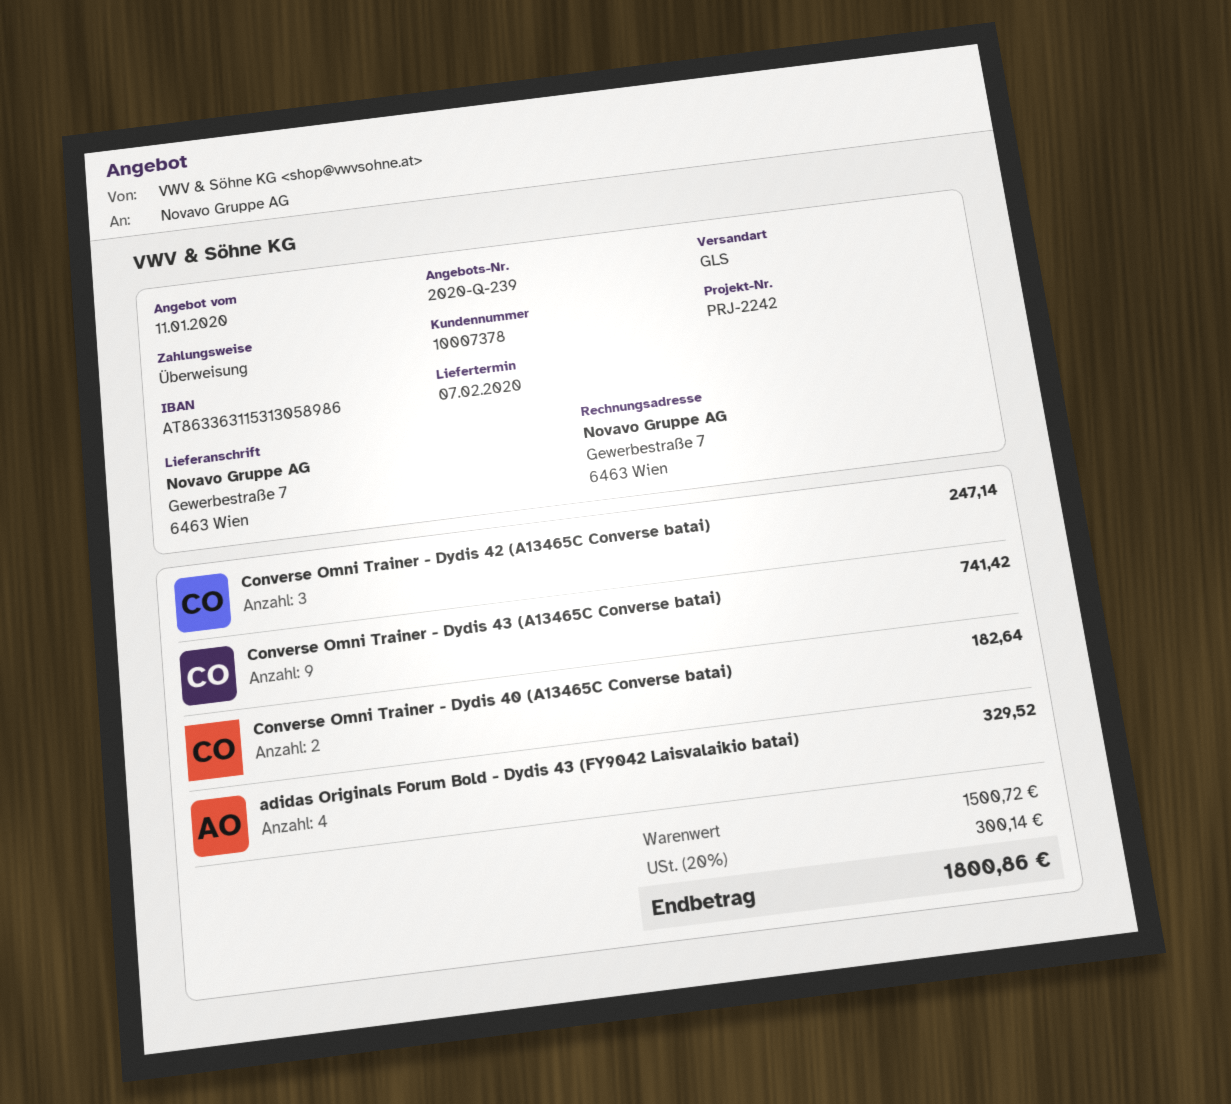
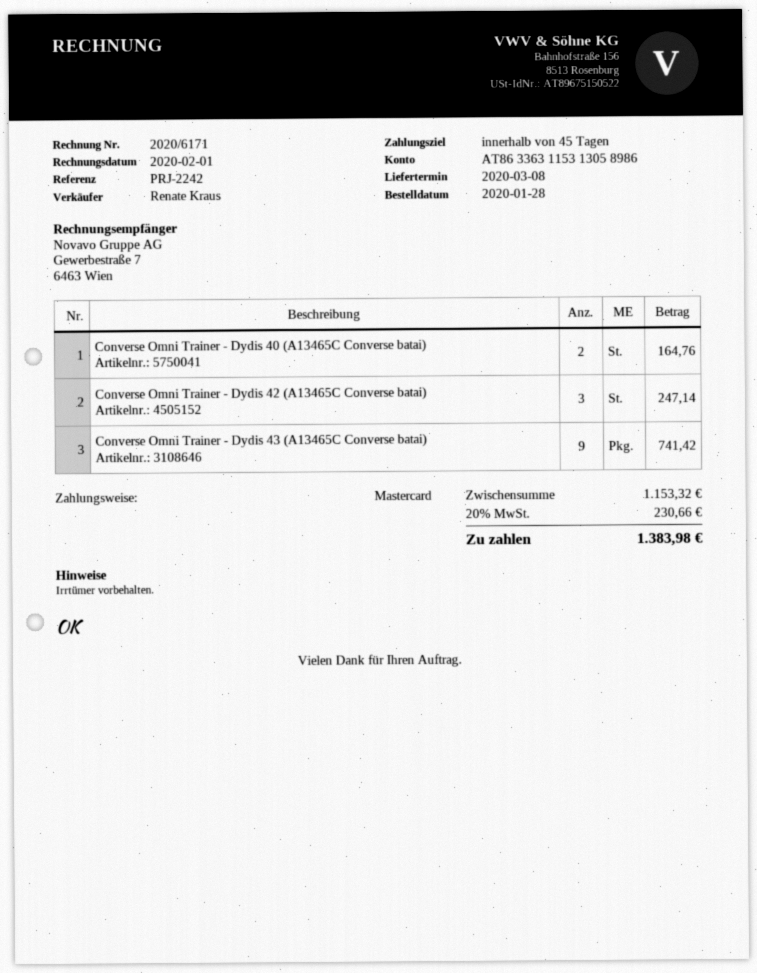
delivery date: 2020-02-07 -> 2020-03-08
payment method: bank transfer -> Mastercard
Converse Omni Trainer - Dydis 40 (A13465C Converse batai): 2 for 182.64 -> 2 for 164.76
adidas Originals Forum Bold - Dydis 43 (FY9042 Laisvalaikio batai): 4 for 329.52 -> none
subtotal: 1500.72 -> 1153.32
tax: 20% = 300.14 -> 20% = 230.66
total: 1800.86 -> 1383.98

